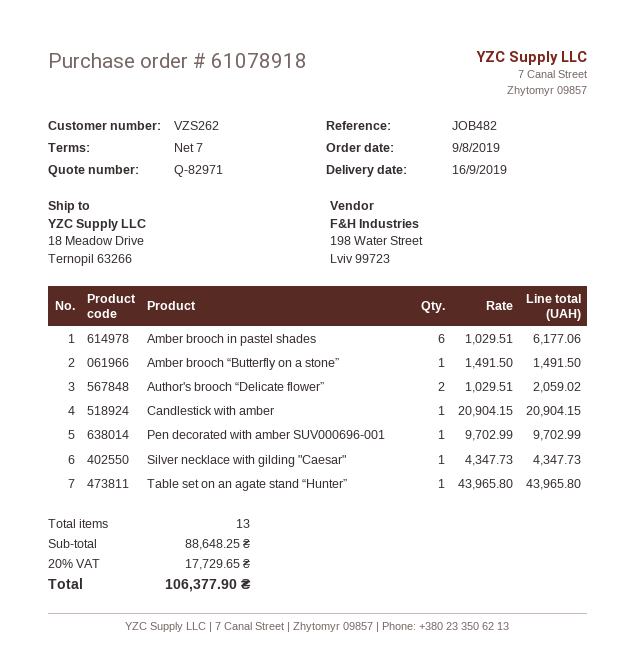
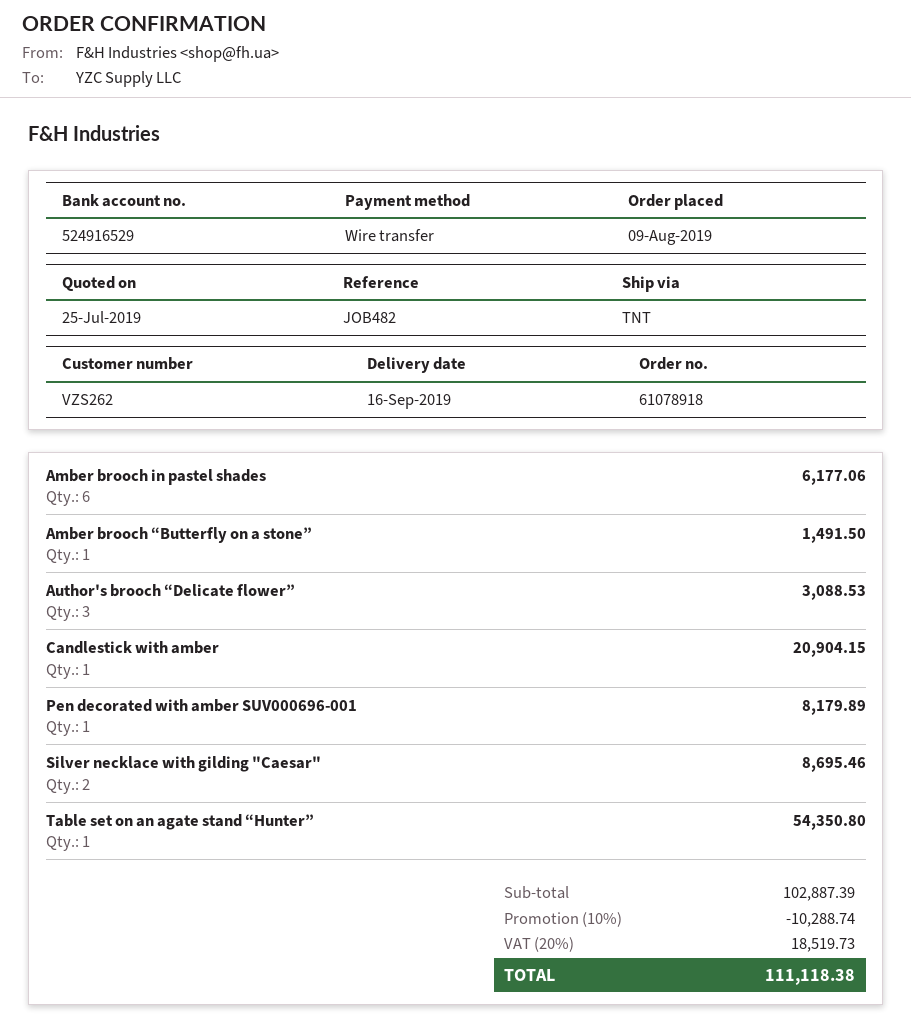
Author's brooch “Delicate flower”: 2 for 2059.02 -> 3 for 3088.53
Pen decorated with amber SUV000696-001: 1 for 9702.99 -> 1 for 8179.89
Silver necklace with gilding "Caesar": 1 for 4347.73 -> 2 for 8695.46
Table set on an agate stand “Hunter”: 1 for 43965.80 -> 1 for 54350.80
subtotal: 88648.25 -> 102887.39
discount: none -> 10% = 10288.74
tax: 20% = 17729.65 -> 20% = 18519.73
total: 106377.90 -> 111118.38

